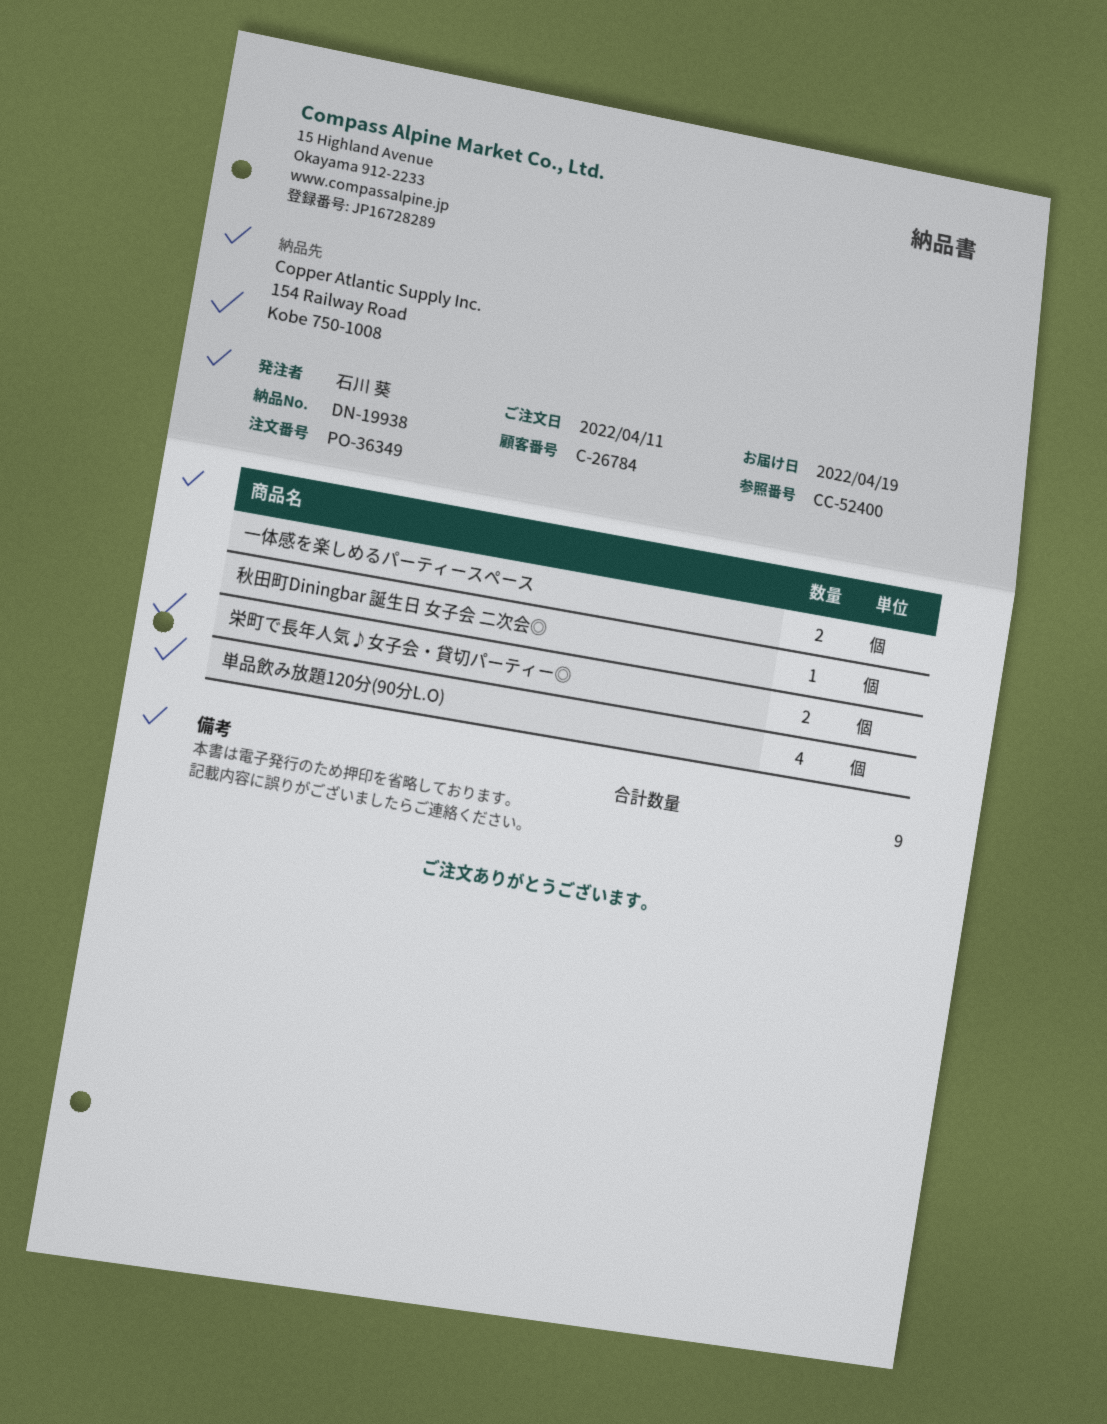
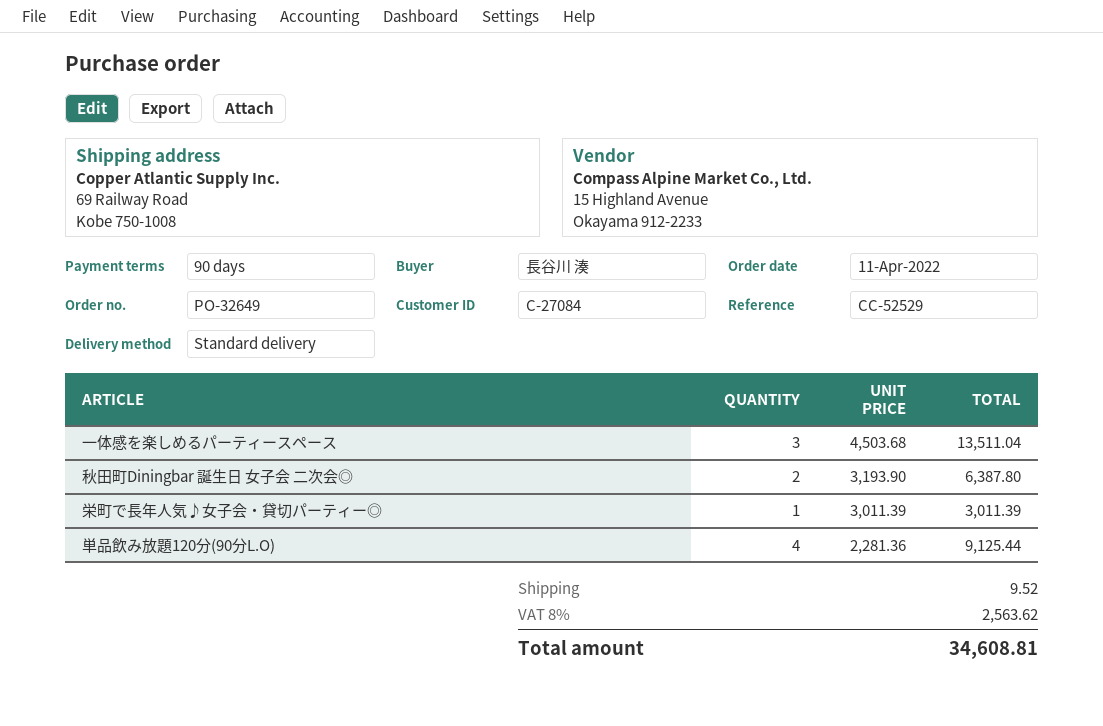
order number: PO-36349 -> PO-32649
customer number: C-26784 -> C-27084
reference: CC-52400 -> CC-52529
ordered by: 石川 葵 -> 長谷川 湊
ship to: 154 Railway Road, Kobe 750-1008 -> 69 Railway Road, Kobe 750-1008
一体感を楽しめるパーティースペース: 2 -> 3
秋田町Diningbar 誕生日 女子会 二次会◎: 1 -> 2
栄町で長年人気♪女子会・貸切パーティー◎: 2 -> 1

